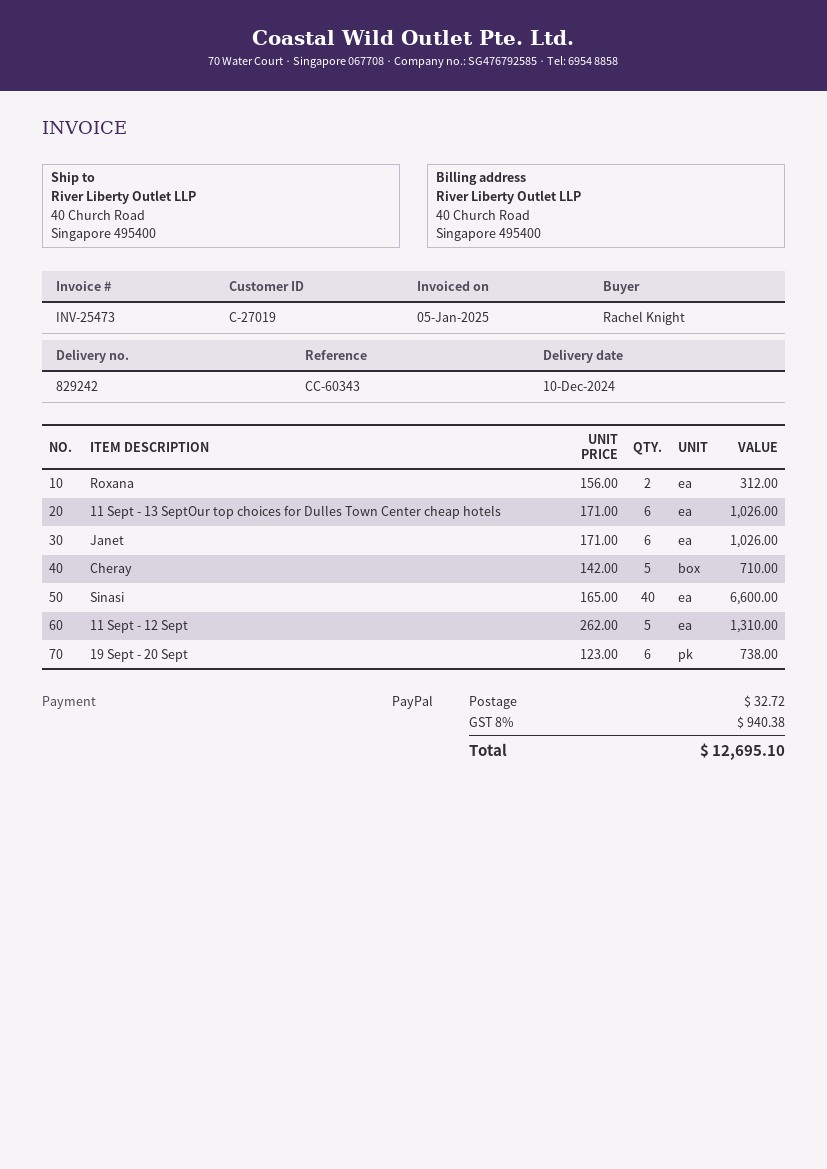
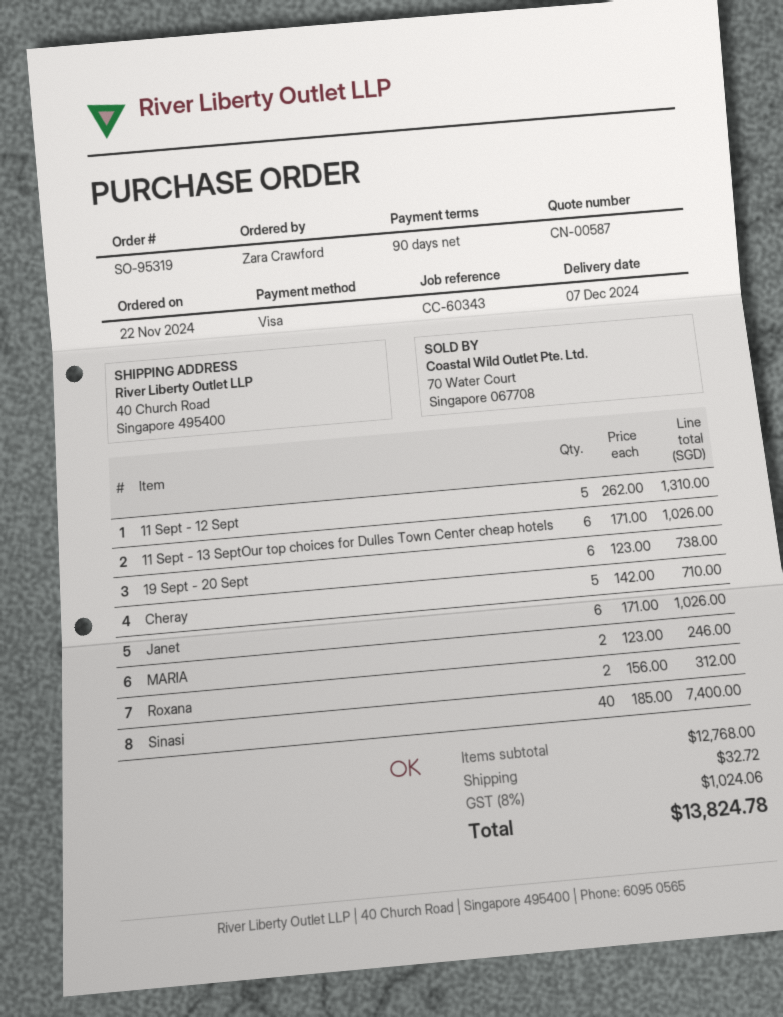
delivery date: 2024-12-10 -> 2024-12-07
ordered by: Rachel Knight -> Zara Crawford
payment method: PayPal -> Visa
Sinasi: 40 x 165.00 = 6600.00 -> 40 x 185.00 = 7400.00
MARIA: none -> 2 x 123.00 = 246.00
tax: 8% = 940.38 -> 8% = 1024.06
total: 12695.10 -> 13824.78

